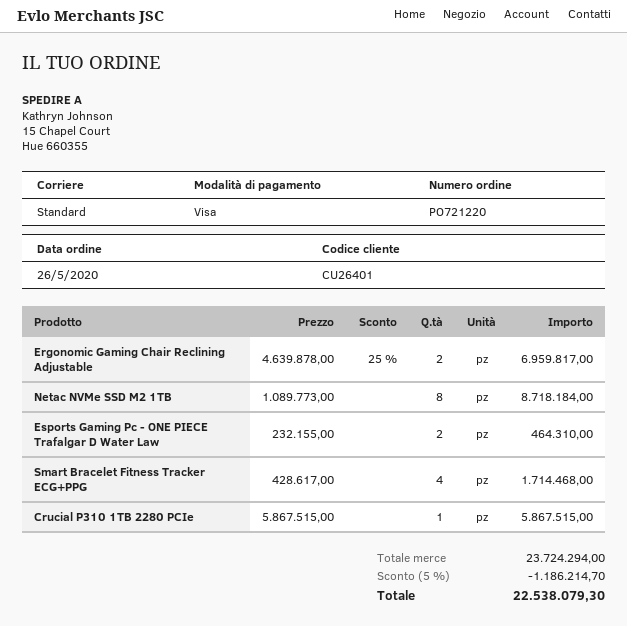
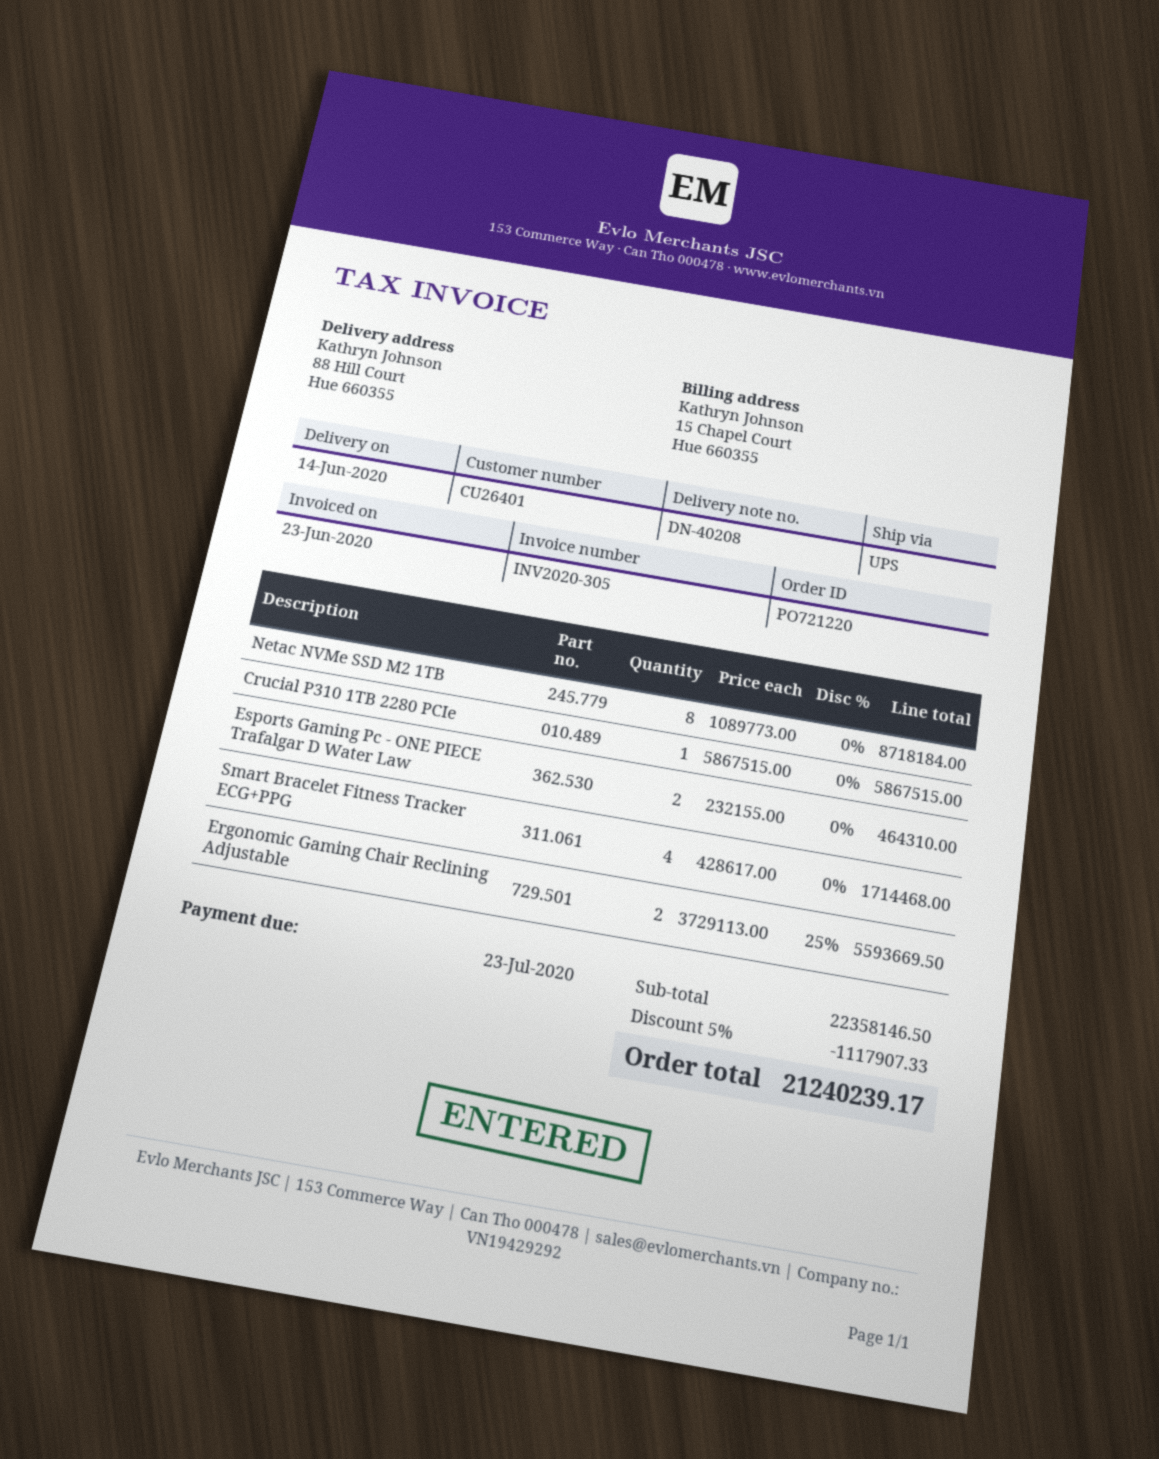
shipping method: standard -> UPS
ship to: 15 Chapel Court, Hue 660355 -> 88 Hill Court, Hue 660355
Ergonomic Gaming Chair Reclining Adjustable: 2 x 4639878.00 - 25% = 6959817.00 -> 2 x 3729113.00 - 25% = 5593669.50
subtotal: 23724294.00 -> 22358146.50
discount: 5% = 1186214.70 -> 5% = 1117907.33
total: 22538079.30 -> 21240239.17

